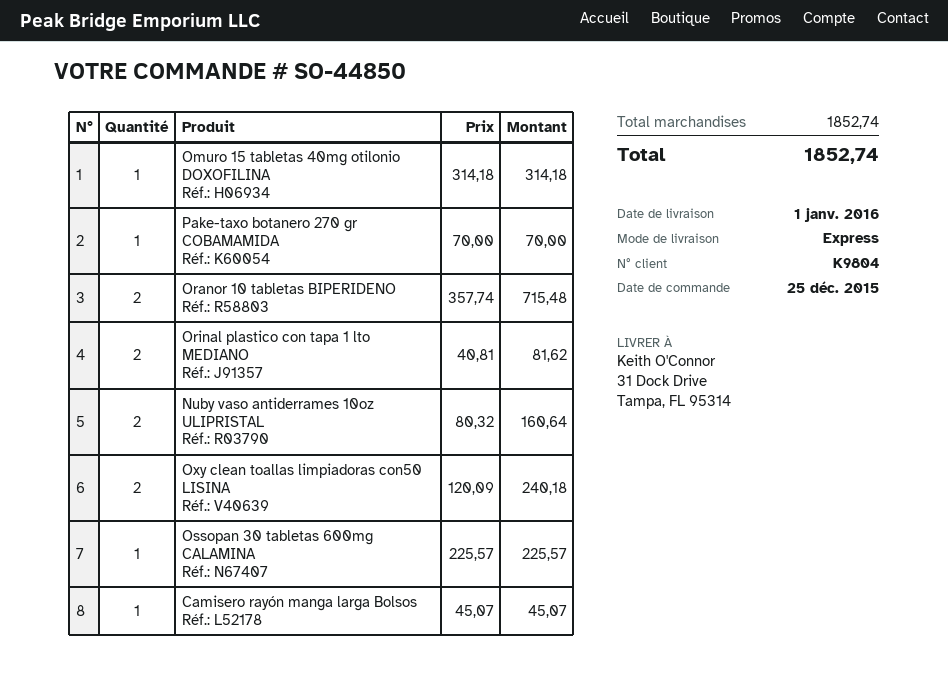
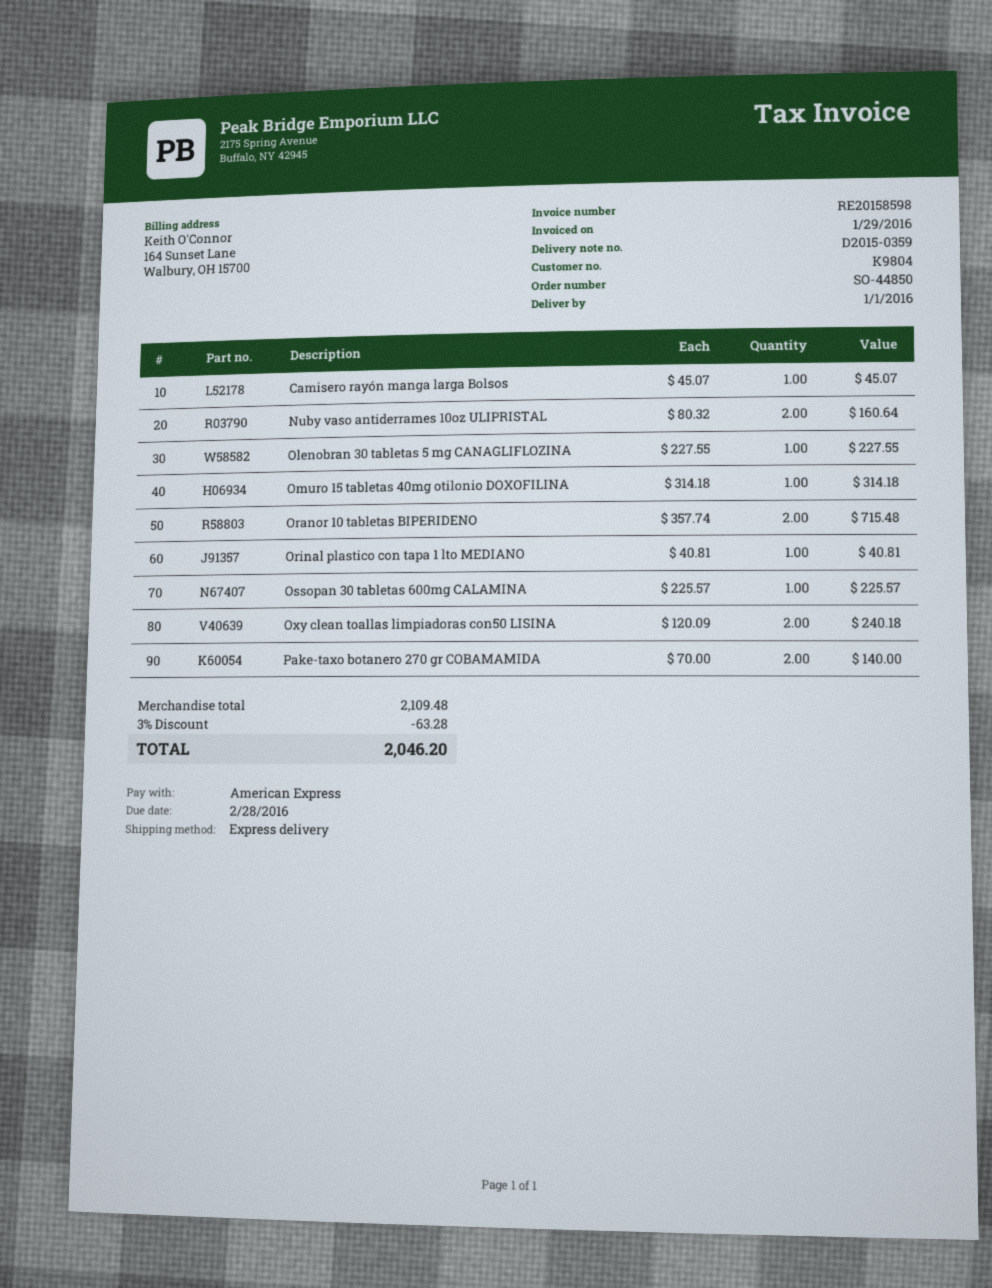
Pake-taxo botanero 270 gr COBAMAMIDA: 1 x 70.00 = 70.00 -> 2 x 70.00 = 140.00
Orinal plastico con tapa 1 lto MEDIANO: 2 x 40.81 = 81.62 -> 1 x 40.81 = 40.81
Olenobran 30 tabletas 5 mg CANAGLIFLOZINA: none -> 1 x 227.55 = 227.55
subtotal: 1852.74 -> 2109.48
discount: none -> 3% = 63.28
total: 1852.74 -> 2046.20

